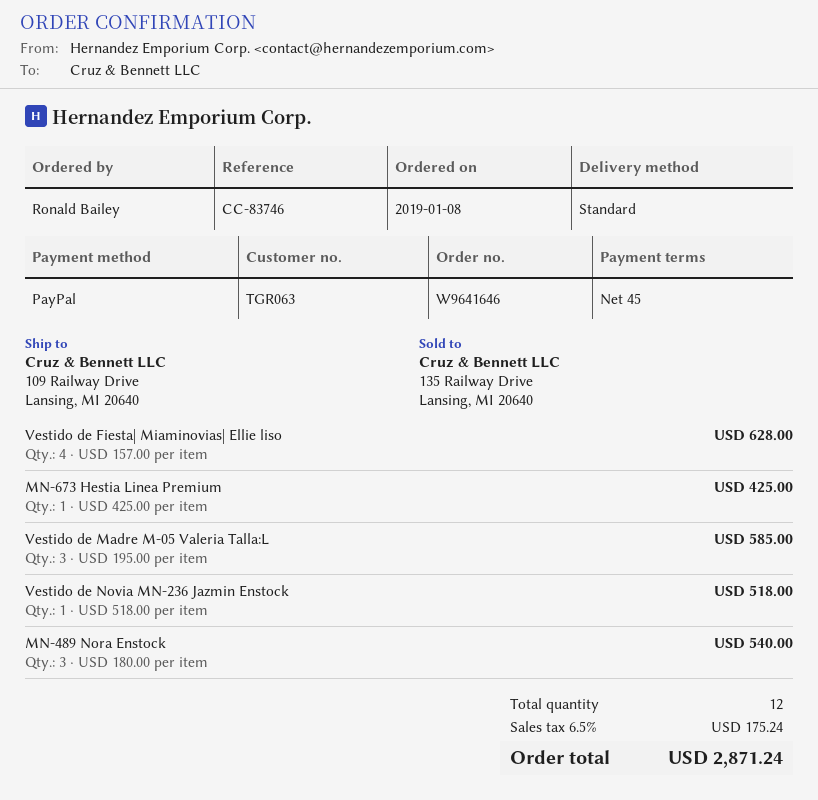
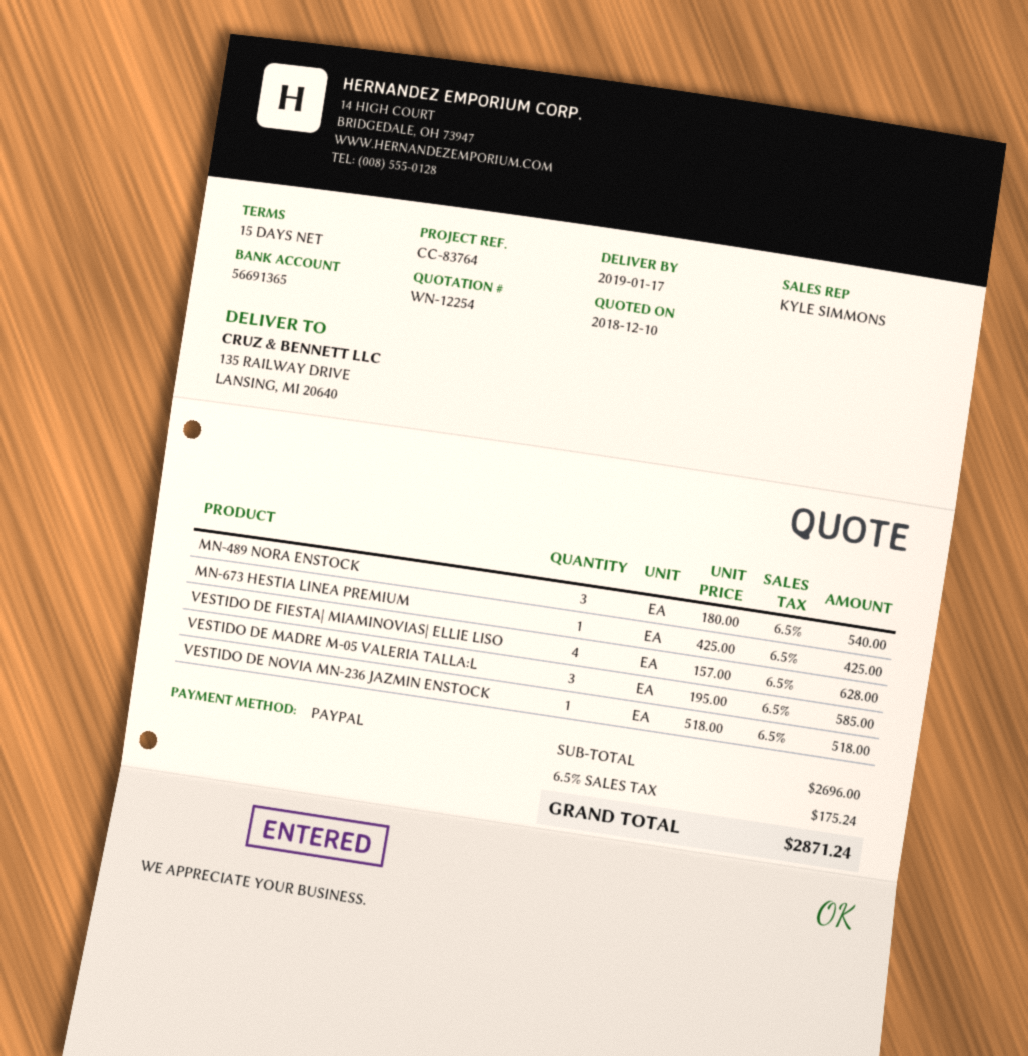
payment terms: 45 days -> 15 days
reference: CC-83746 -> CC-83764
ship to: 109 Railway Drive, Lansing, MI 20640 -> 135 RAILWAY DRIVE, LANSING, MI 20640

